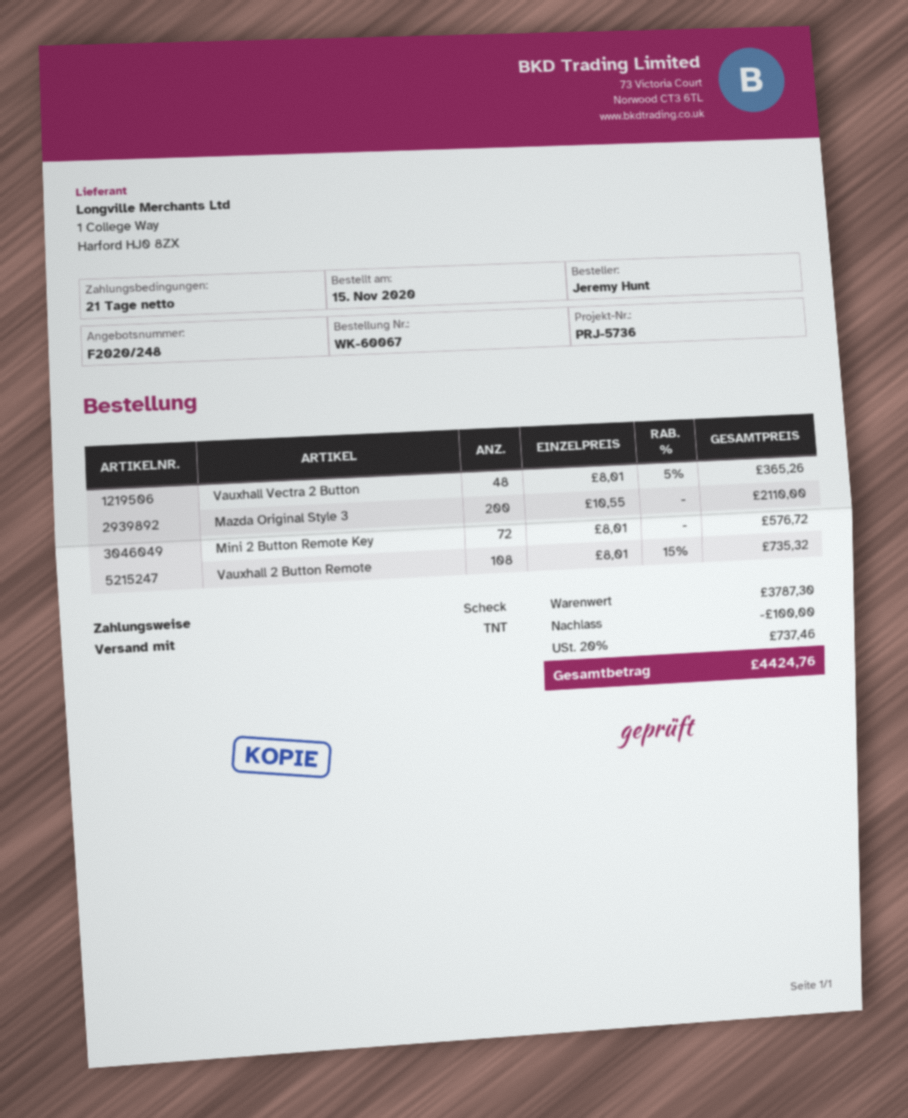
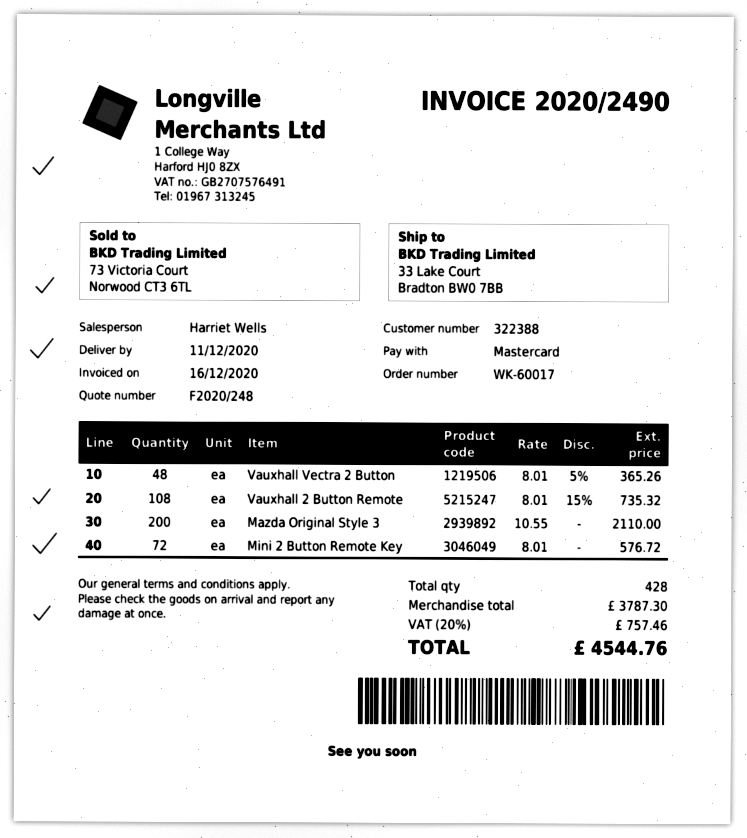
order number: WK-60067 -> WK-60017
payment method: cheque -> Mastercard
discount: 100.00 -> none
tax: 20% = 737.46 -> 20% = 757.46
total: 4424.76 -> 4544.76

